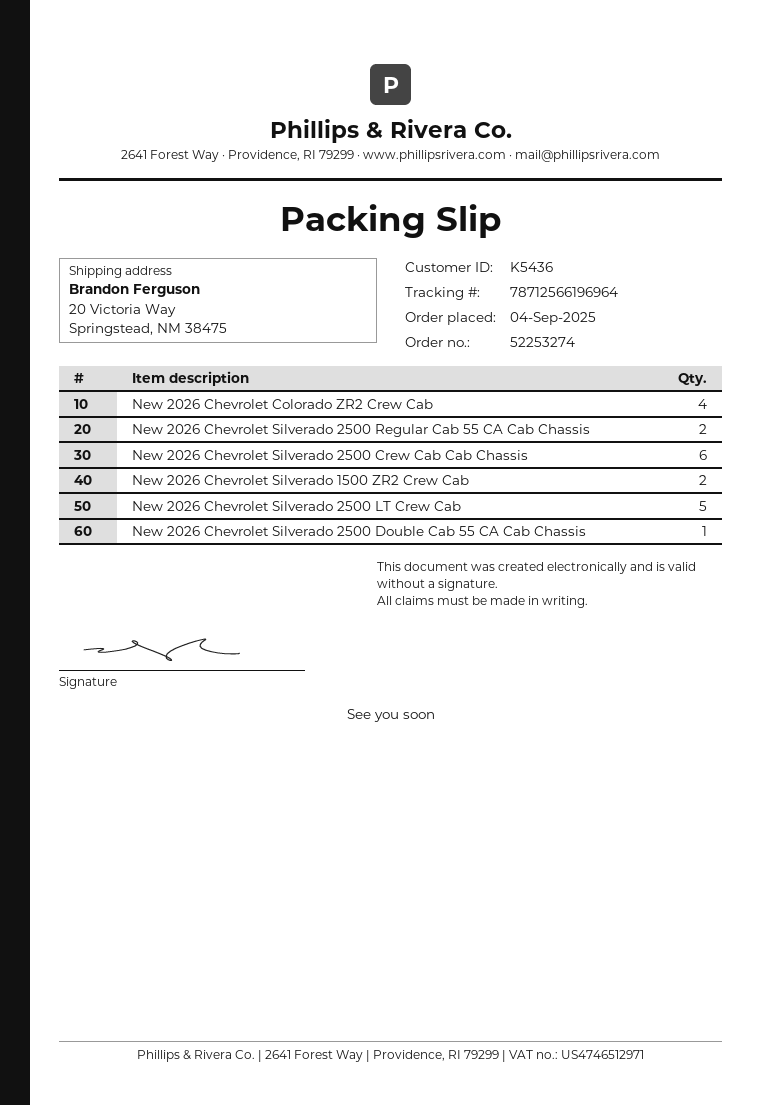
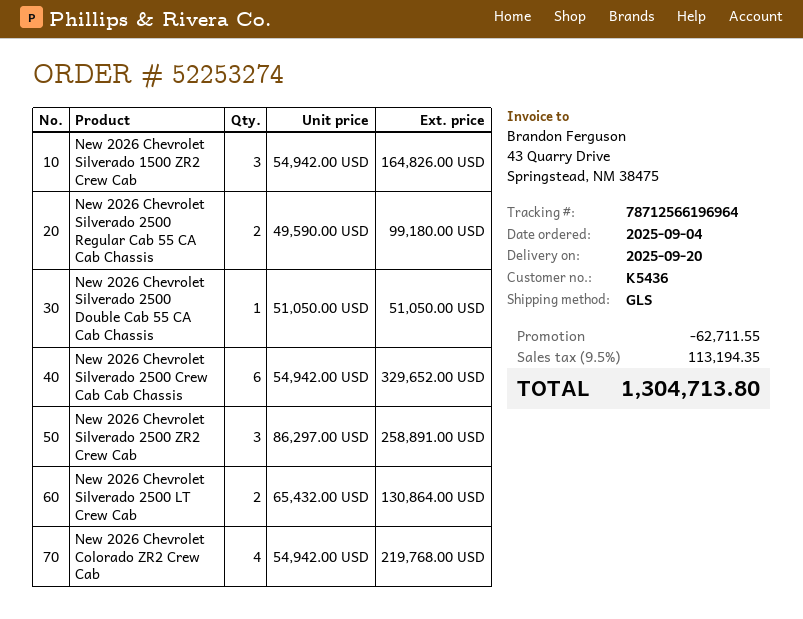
New 2026 Chevrolet Silverado 1500 ZR2 Crew Cab: 2 -> 3
New 2026 Chevrolet Silverado 2500 LT Crew Cab: 5 -> 2
New 2026 Chevrolet Silverado 2500 ZR2 Crew Cab: none -> 3

